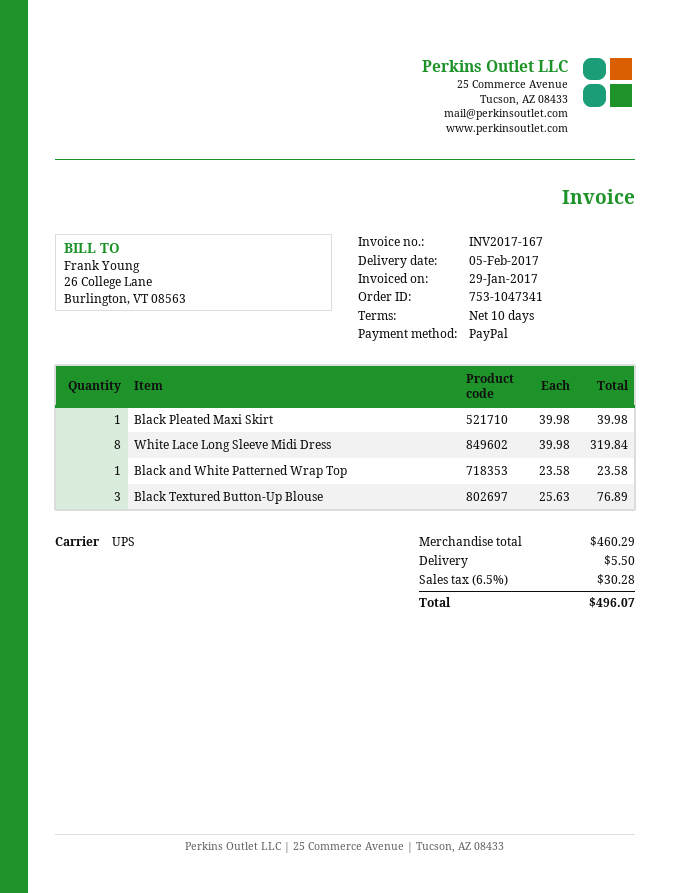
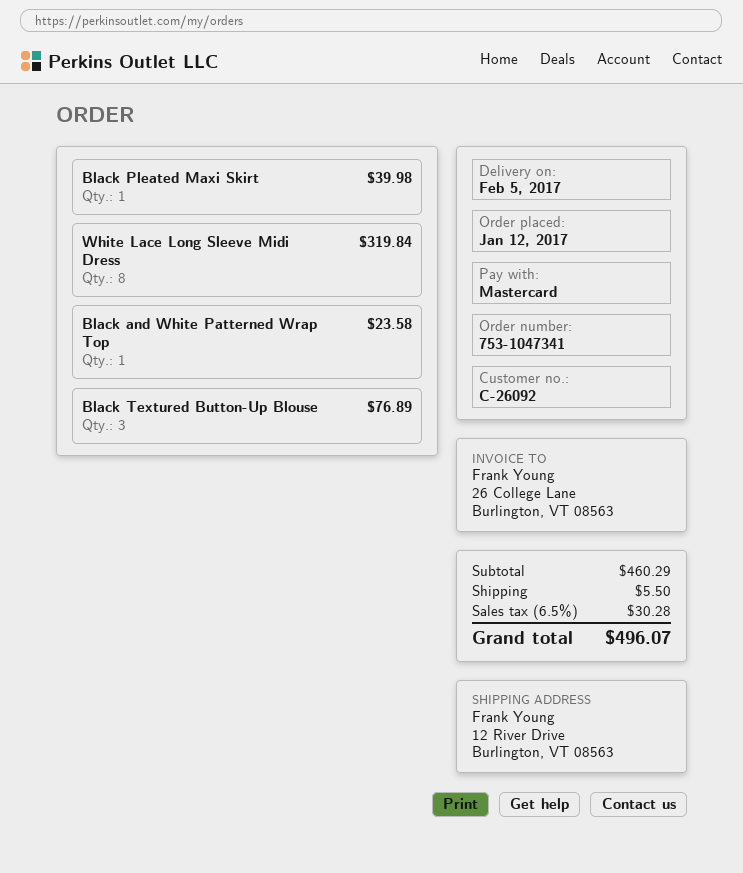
payment method: PayPal -> Mastercard

